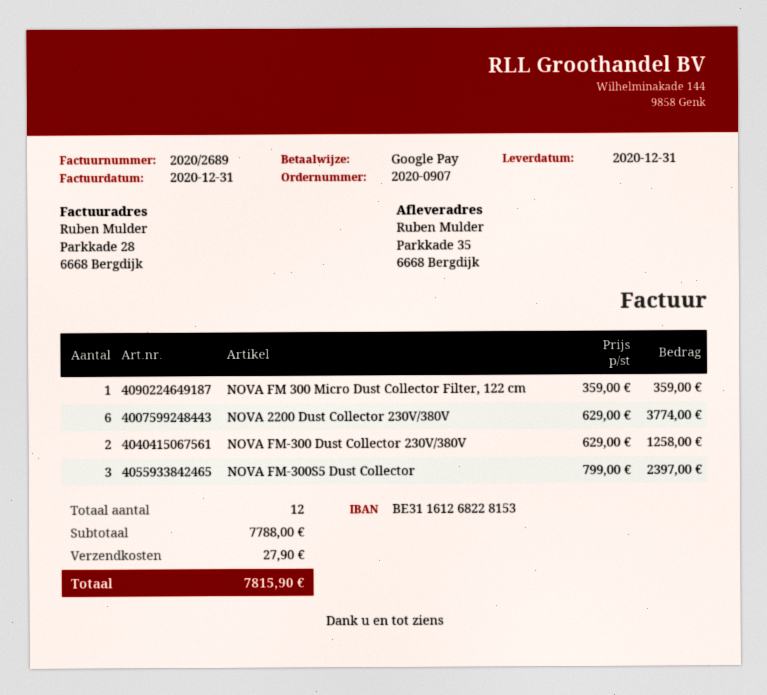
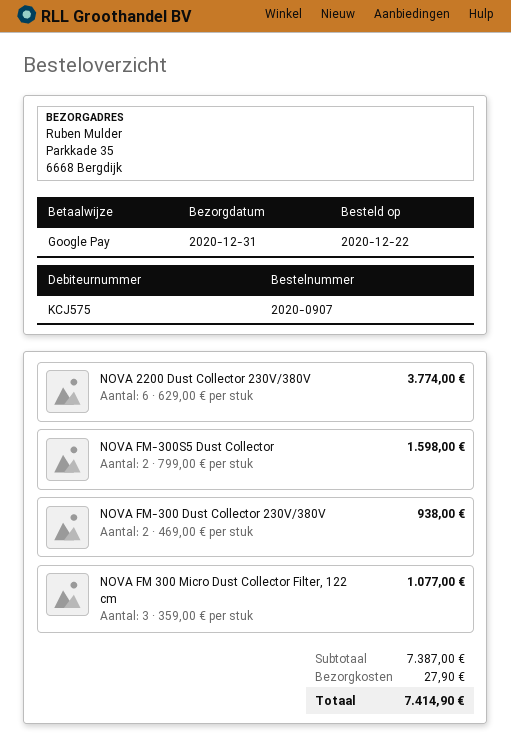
NOVA FM 300 Micro Dust Collector Filter, 122 cm: 1 x 359.00 = 359.00 -> 3 x 359.00 = 1077.00
NOVA FM-300 Dust Collector 230V/380V: 2 x 629.00 = 1258.00 -> 2 x 469.00 = 938.00
NOVA FM-300S5 Dust Collector: 3 x 799.00 = 2397.00 -> 2 x 799.00 = 1598.00
subtotal: 7788.00 -> 7387.00
total: 7815.90 -> 7414.90

